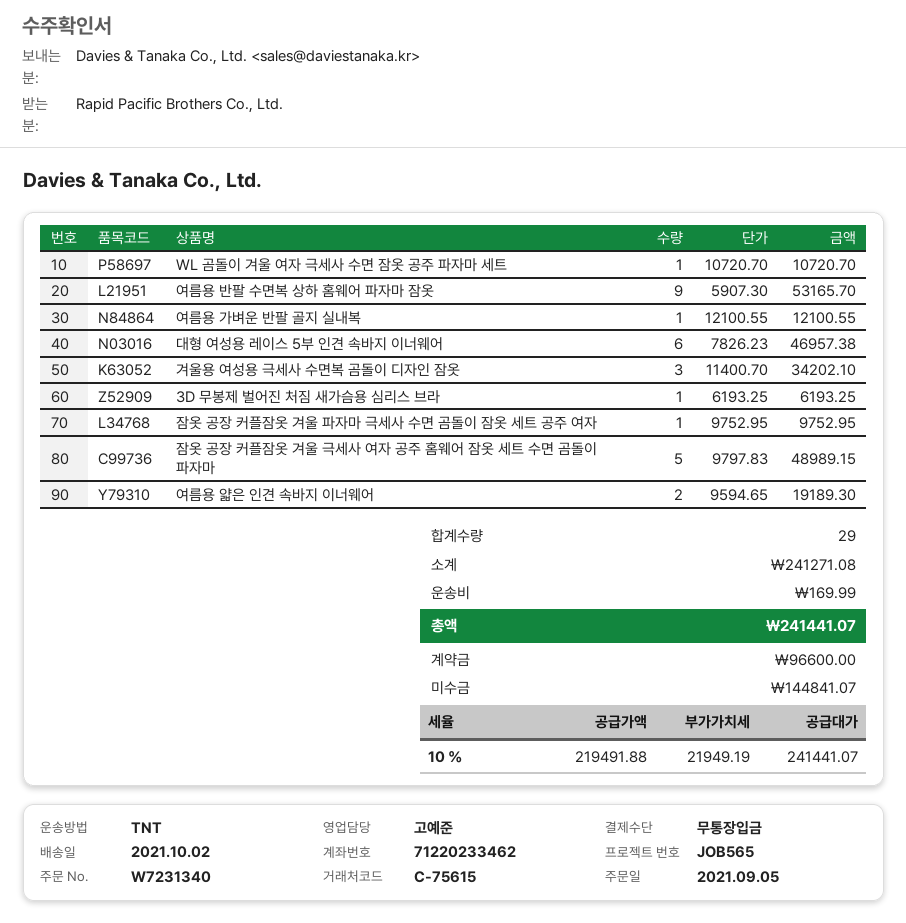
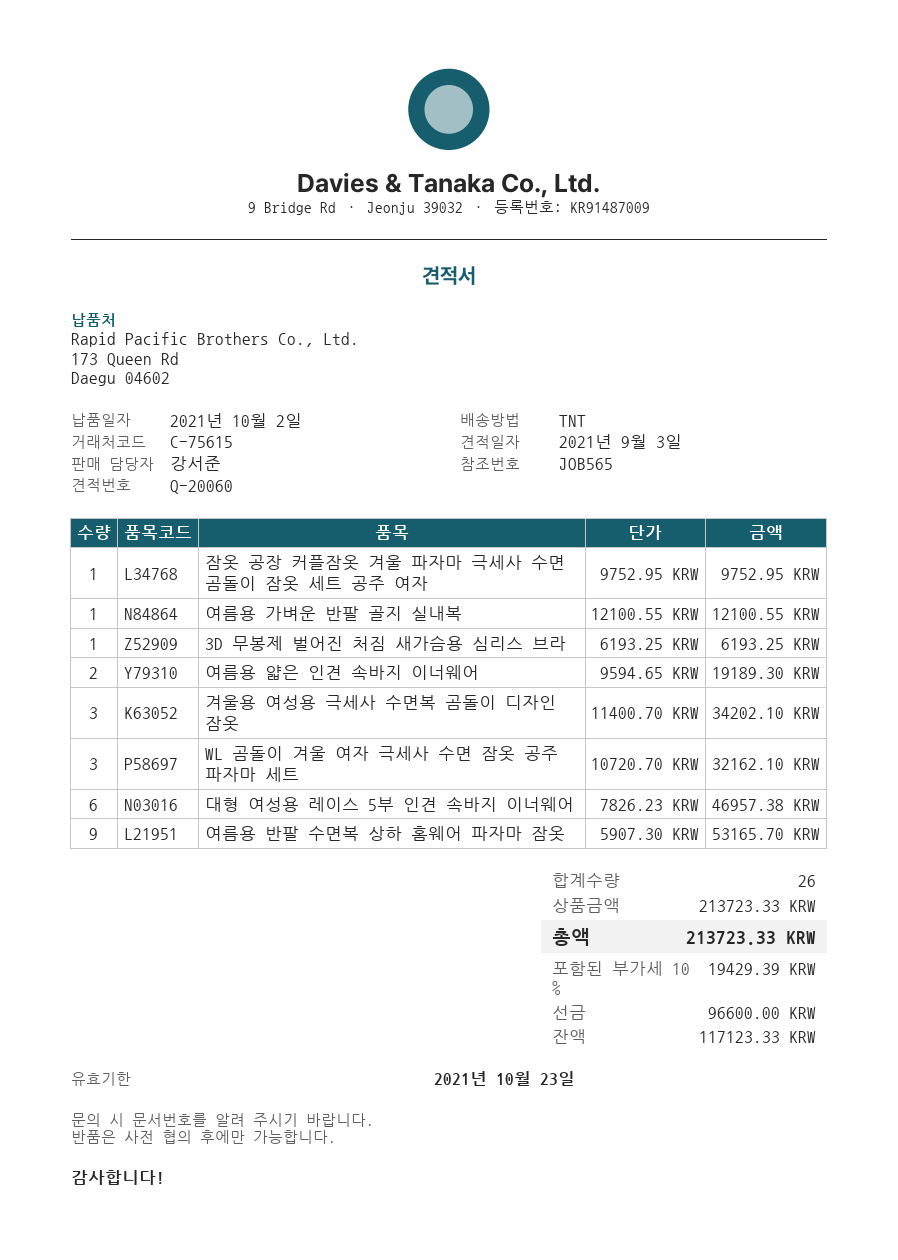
sales rep: 고예준 -> 강서준
WL 곰돌이 겨울 여자 극세사 수면 잠옷 공주 파자마 세트: 1 x 10720.70 = 10720.70 -> 3 x 10720.70 = 32162.10
잠옷 공장 커플잠옷 겨울 극세사 여자 공주 홈웨어 잠옷 세트 수면 곰돌이 파자마: 5 x 9797.83 = 48989.15 -> none
total quantity: 29 -> 26
subtotal: 241271.08 -> 213723.33
shipping: 169.99 -> none
tax: 10% = 21949.19 -> 10% = 19429.39
total: 241441.07 -> 213723.33
balance: 144841.07 -> 117123.33

